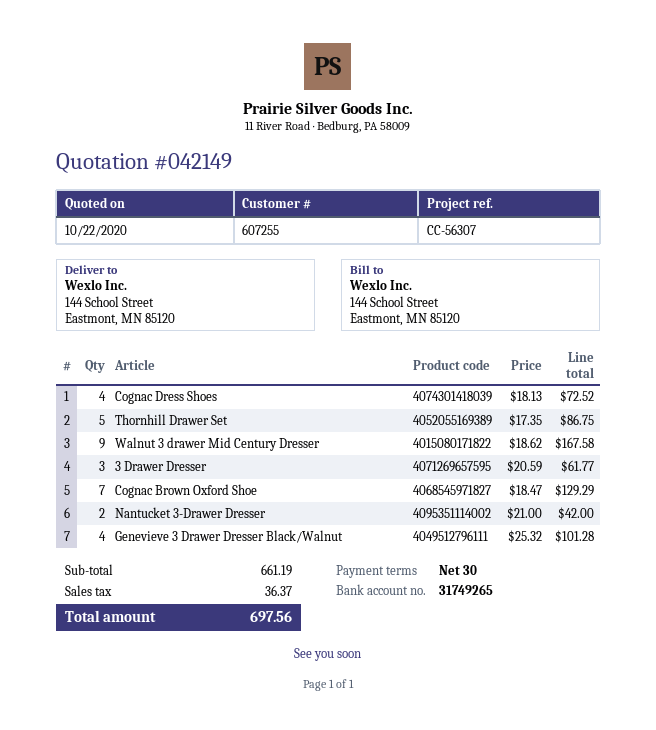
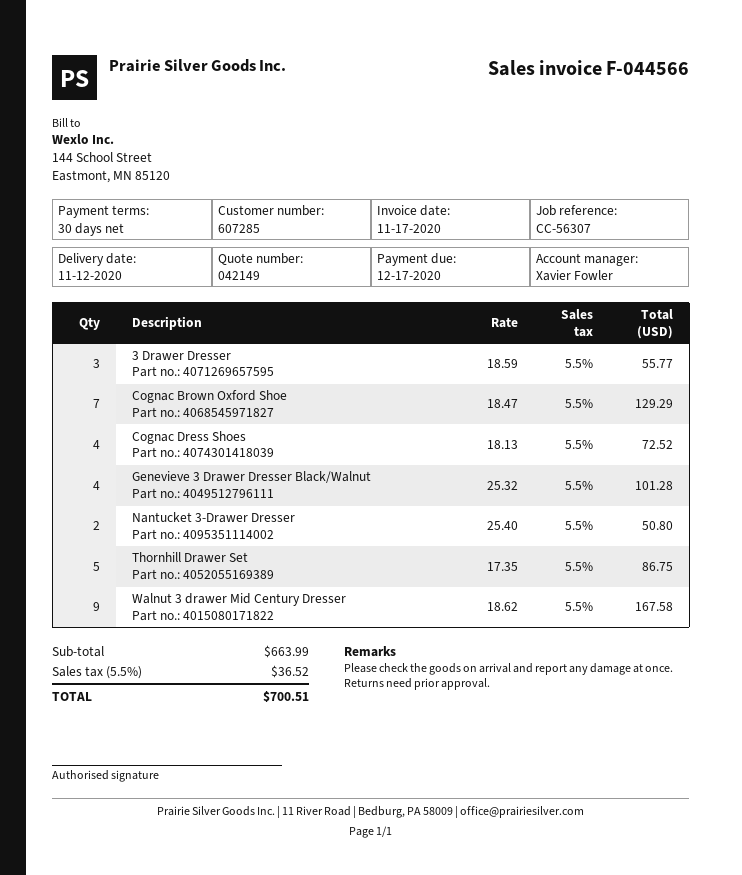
customer number: 607255 -> 607285
3 Drawer Dresser: 3 x 20.59 = 61.77 -> 3 x 18.59 = 55.77
Nantucket 3-Drawer Dresser: 2 x 21.00 = 42.00 -> 2 x 25.40 = 50.80
subtotal: 661.19 -> 663.99
tax: 36.37 -> 36.52
total: 697.56 -> 700.51

